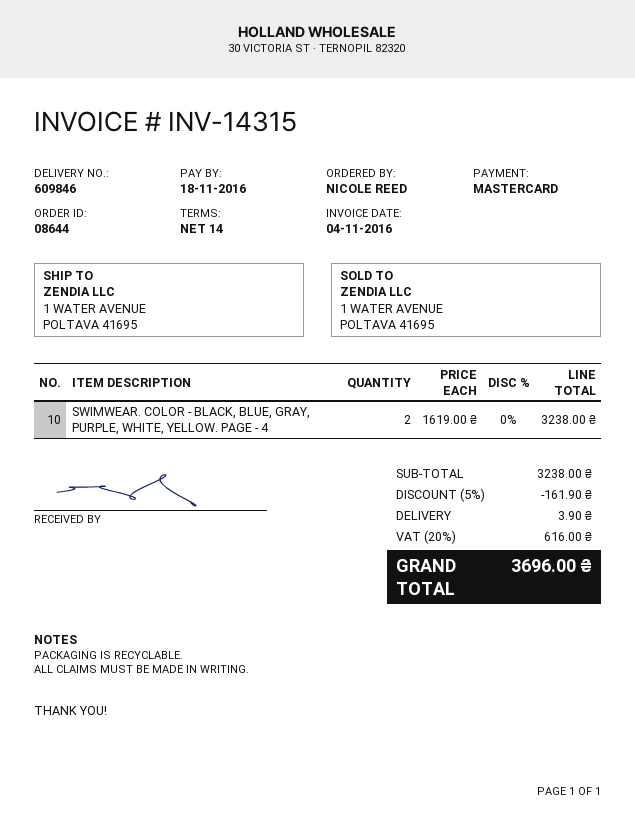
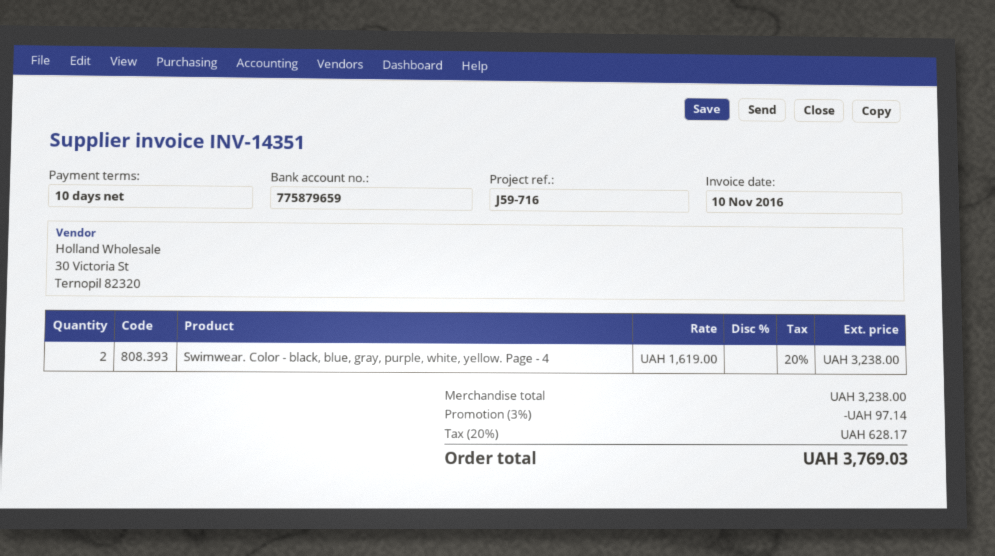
invoice number: INV-14315 -> INV-14351
invoice date: 2016-11-04 -> 2016-11-10
payment terms: 14 days -> 10 days
discount: 5% = 161.90 -> 3% = 97.14
shipping: 3.90 -> none
tax: 20% = 616.00 -> 20% = 628.17
total: 3696.00 -> 3769.03

